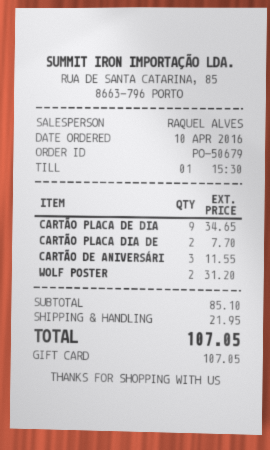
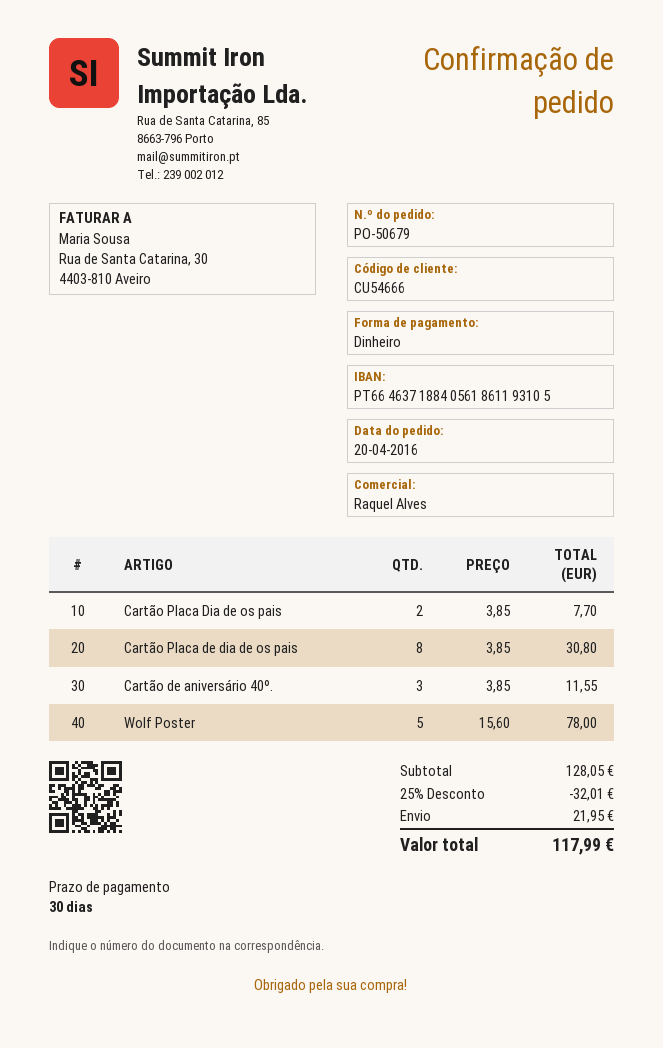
order date: 2016-04-10 -> 2016-04-20
payment method: gift card -> cash
CARTÃO PLACA DE DIA: 9 for 34.65 -> 8 for 30.80
WOLF POSTER: 2 for 31.20 -> 5 for 78.00
subtotal: 85.10 -> 128.05
discount: none -> 25% = 32.01
total: 107.05 -> 117.99

